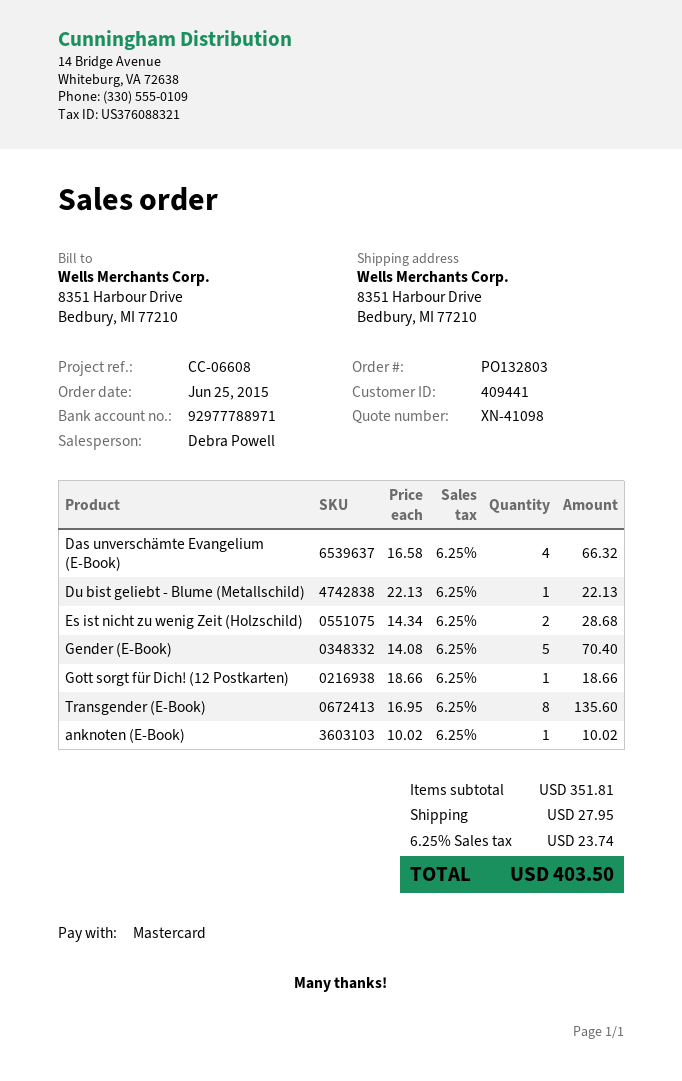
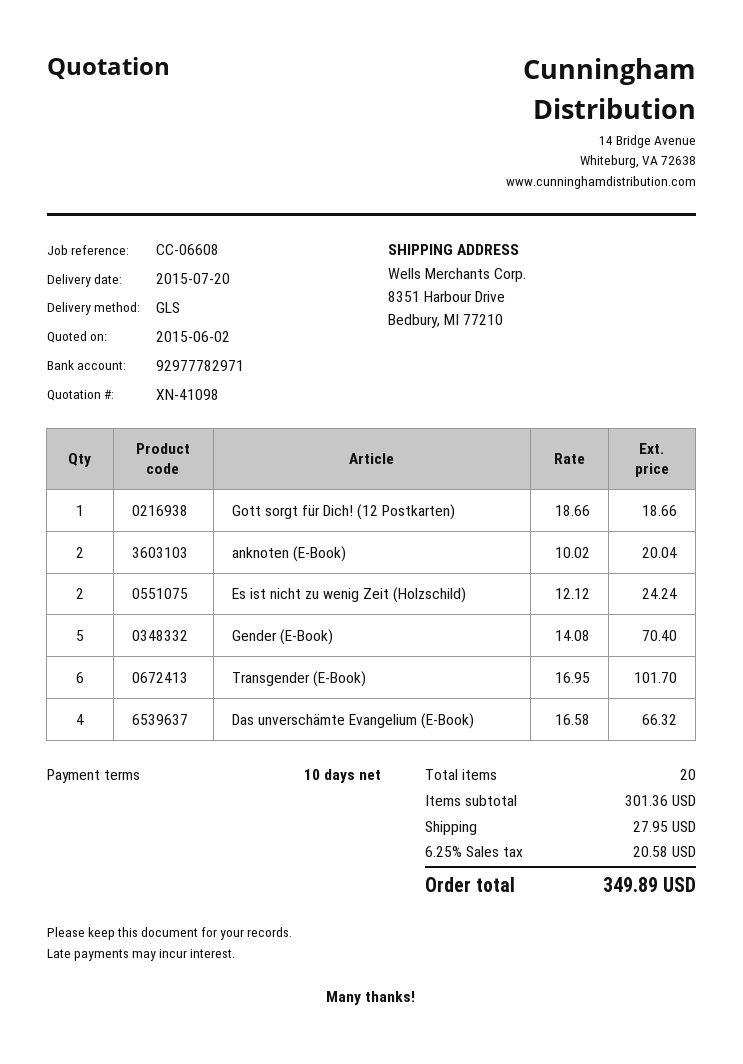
bank account: 92977788971 -> 92977782971
Du bist geliebt - Blume (Metallschild): 1 x 22.13 = 22.13 -> none
Es ist nicht zu wenig Zeit (Holzschild): 2 x 14.34 = 28.68 -> 2 x 12.12 = 24.24
Transgender (E-Book): 8 x 16.95 = 135.60 -> 6 x 16.95 = 101.70
anknoten (E-Book): 1 x 10.02 = 10.02 -> 2 x 10.02 = 20.04
subtotal: 351.81 -> 301.36
tax: 6.25% = 23.74 -> 6.25% = 20.58
total: 403.50 -> 349.89

